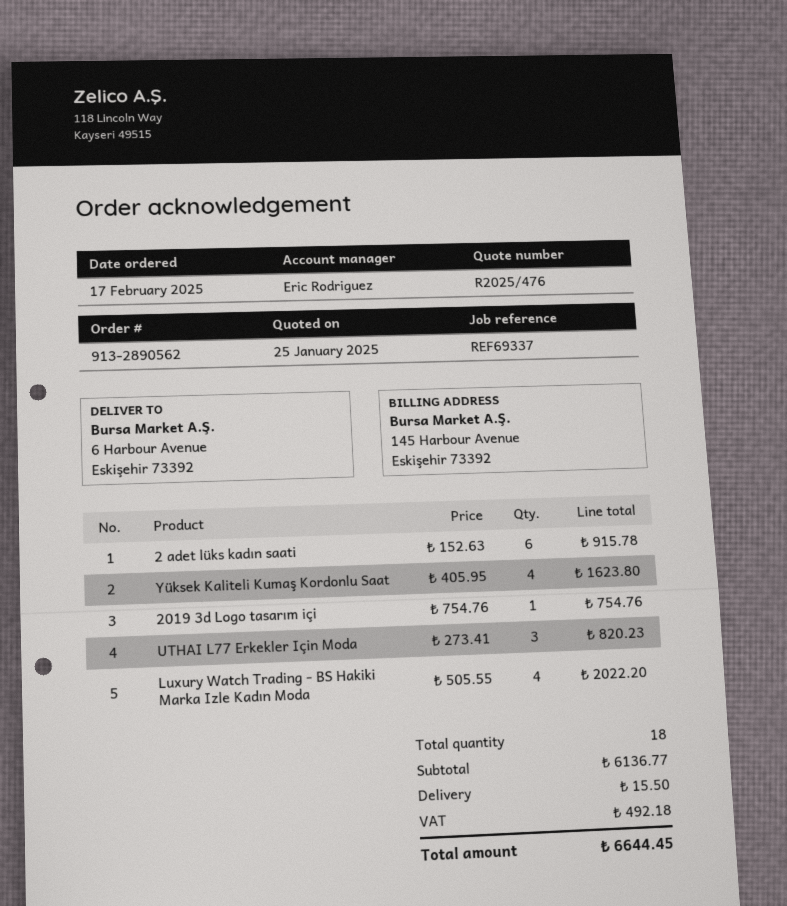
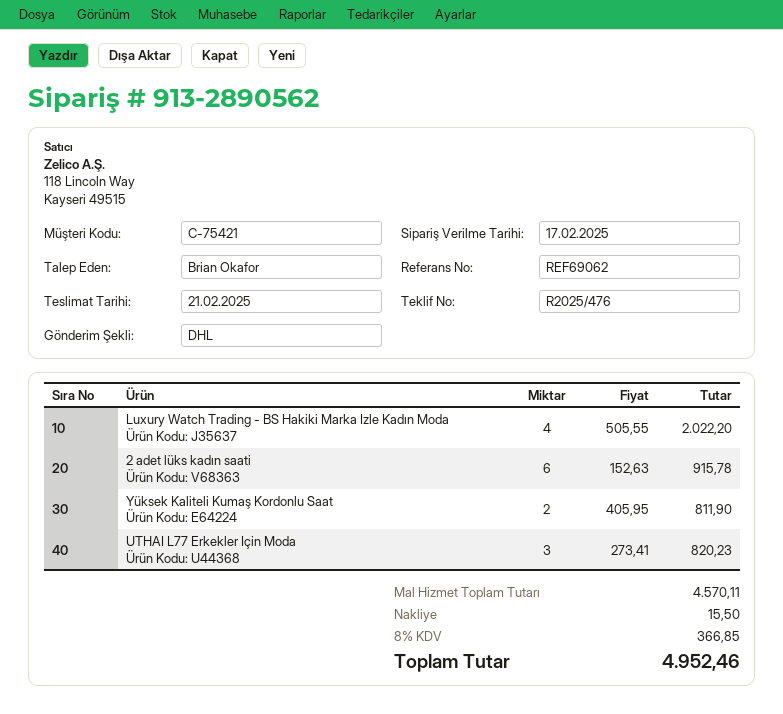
reference: REF69337 -> REF69062
Yüksek Kaliteli Kumaş Kordonlu Saat: 4 x 405.95 = 1623.80 -> 2 x 405.95 = 811.90
2019 3d Logo tasarım içi: 1 x 754.76 = 754.76 -> none
subtotal: 6136.77 -> 4570.11
tax: 492.18 -> 366.85
total: 6644.45 -> 4952.46

